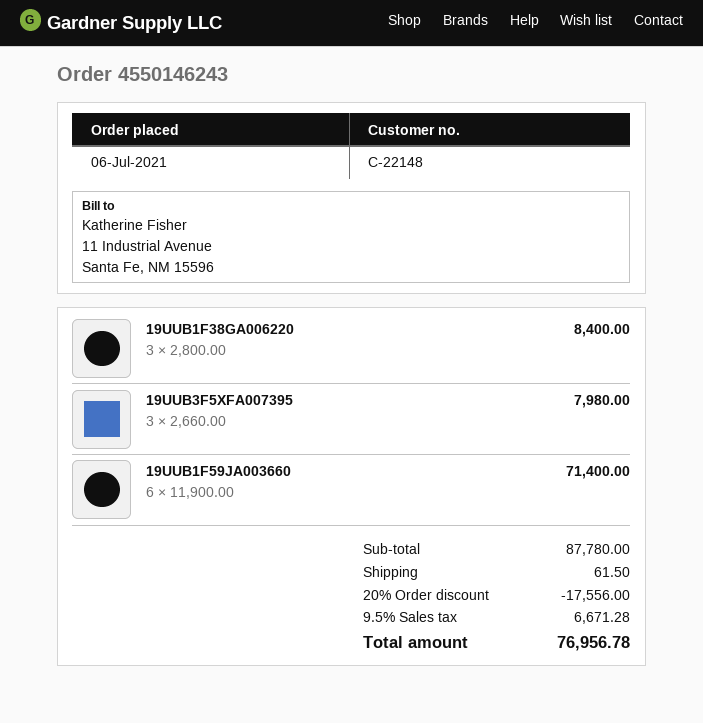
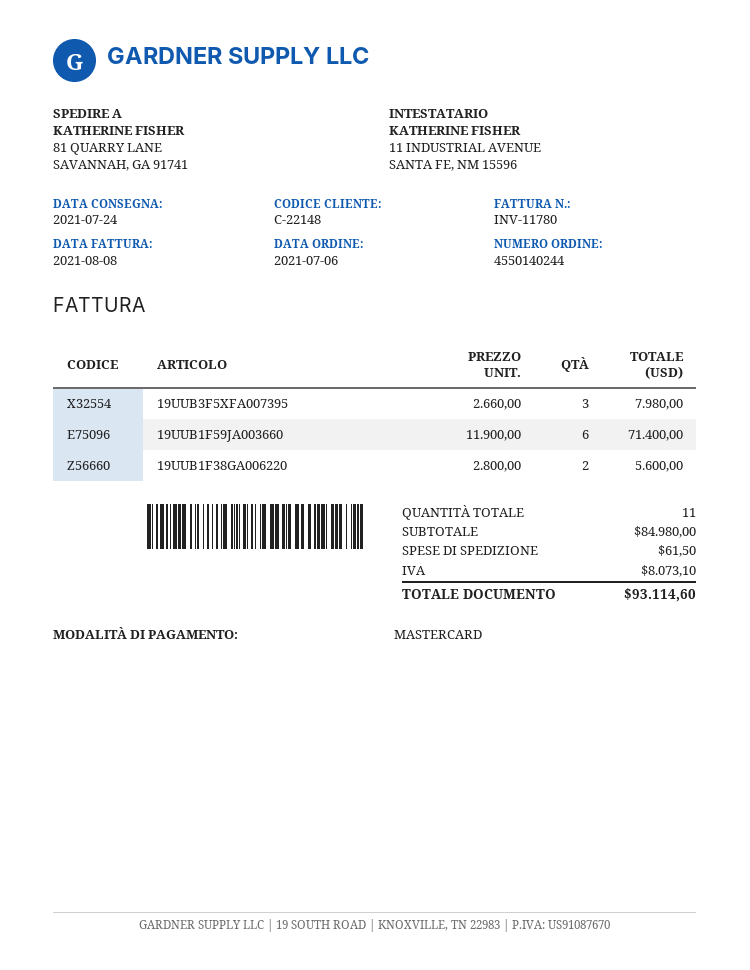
order number: 4550146243 -> 4550140244
19UUB1F38GA006220: 3 x 2800.00 = 8400.00 -> 2 x 2800.00 = 5600.00
subtotal: 87780.00 -> 84980.00
discount: 20% = 17556.00 -> none
tax: 6671.28 -> 8073.10
total: 76956.78 -> 93114.60

